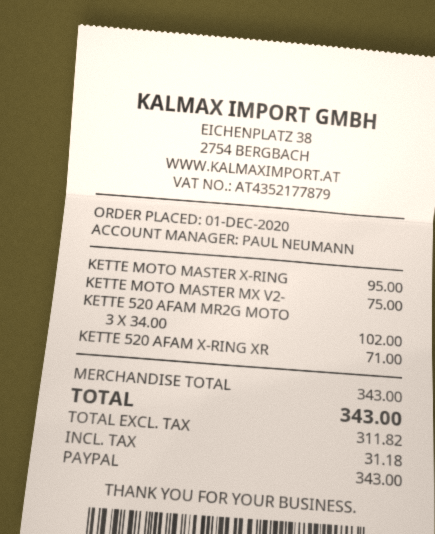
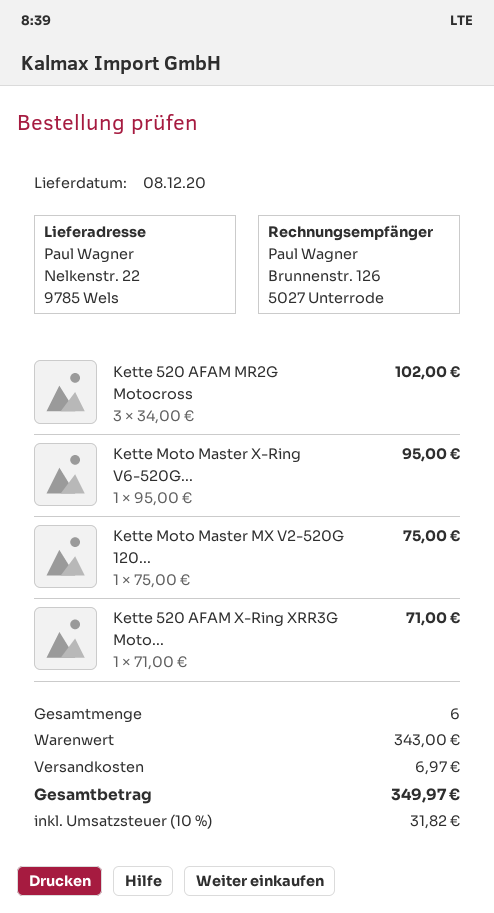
shipping: none -> 6.97
tax: 31.18 -> 31.82
total: 343.00 -> 349.97

